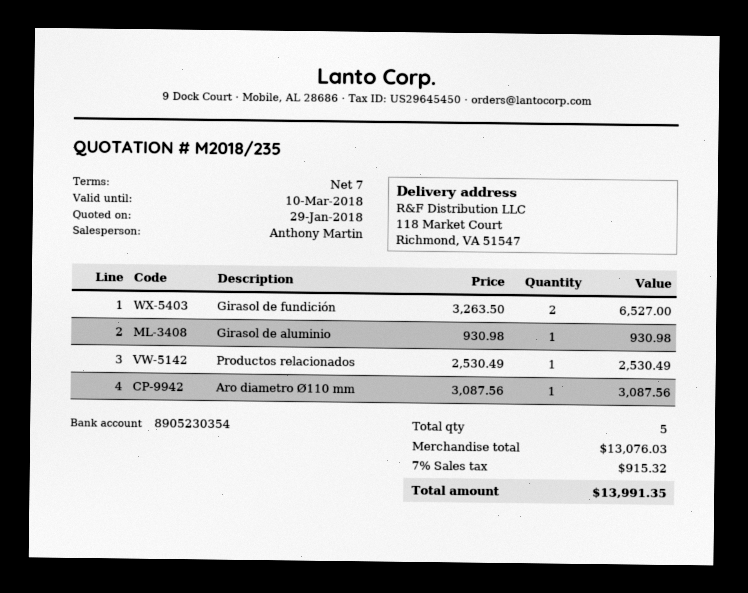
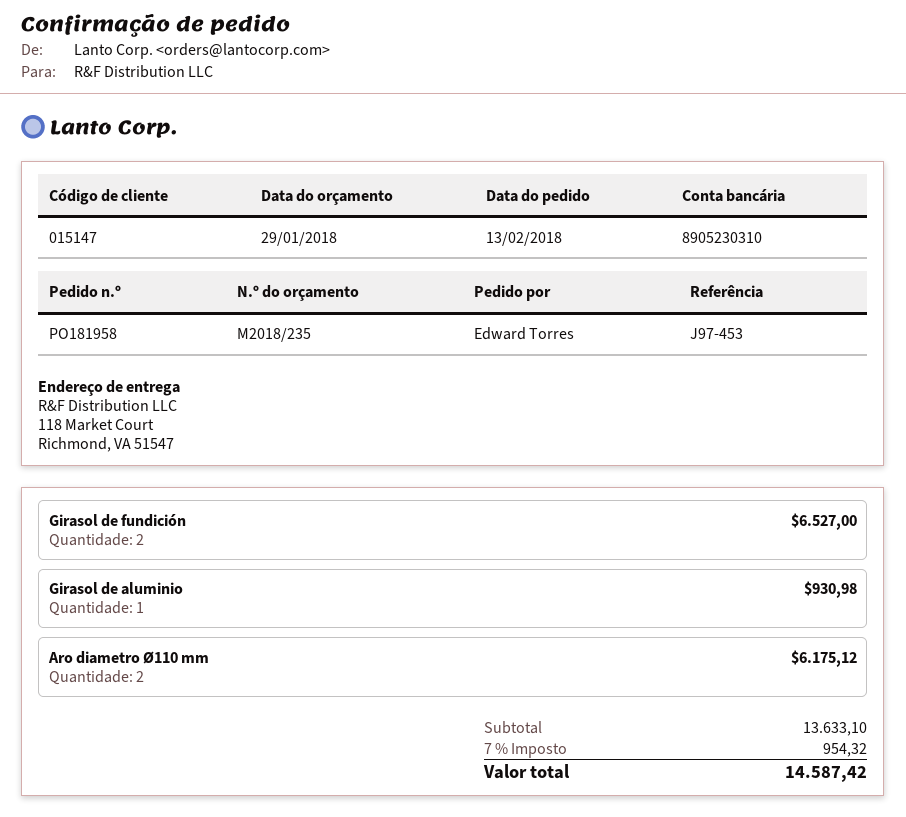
bank account: 8905230354 -> 8905230310
Productos relacionados: 1 for 2530.49 -> none
Aro diametro Ø110 mm: 1 for 3087.56 -> 2 for 6175.12
subtotal: 13076.03 -> 13633.10
tax: 7% = 915.32 -> 7% = 954.32
total: 13991.35 -> 14587.42

